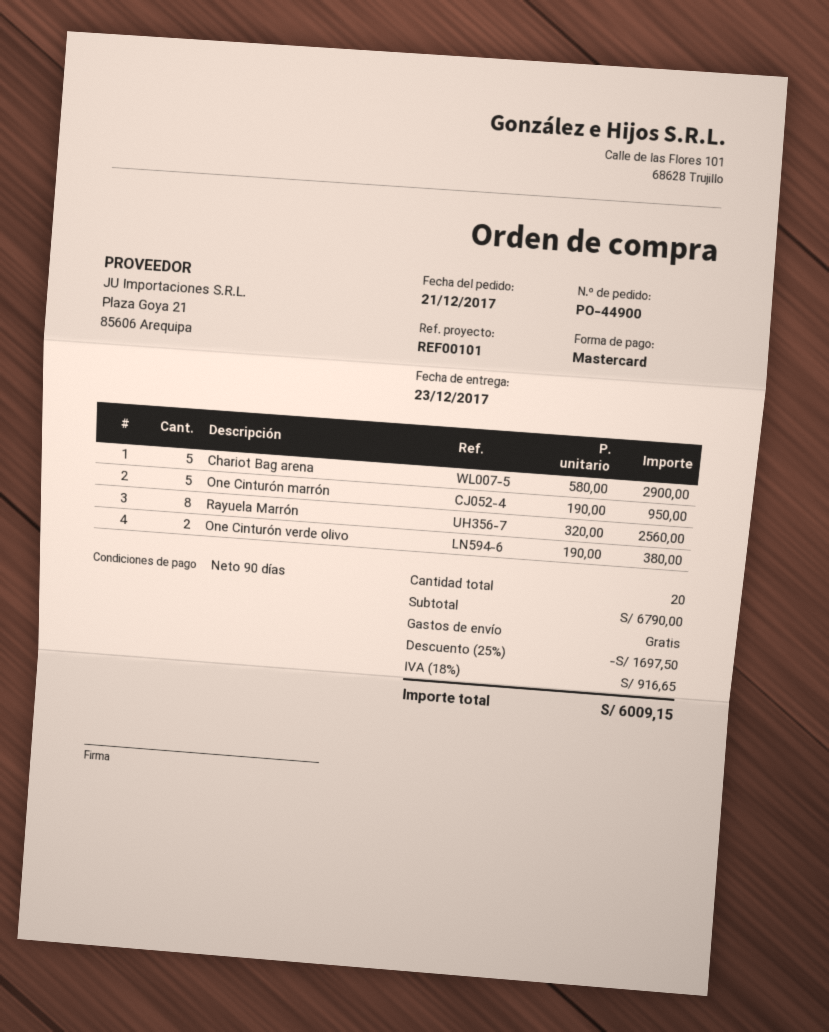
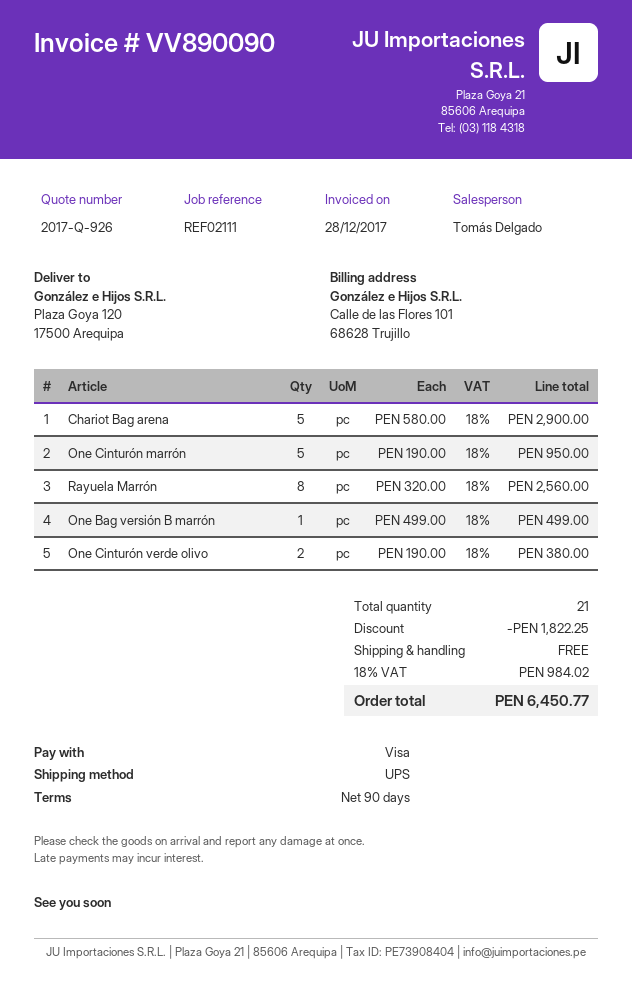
reference: REF00101 -> REF02111
payment method: Mastercard -> Visa
One Bag versión B marrón: none -> 1 x 499.00 = 499.00
total quantity: 20 -> 21
discount: 1697.50 -> 1822.25
tax: 18% = 916.65 -> 18% = 984.02
total: 6009.15 -> 6450.77

